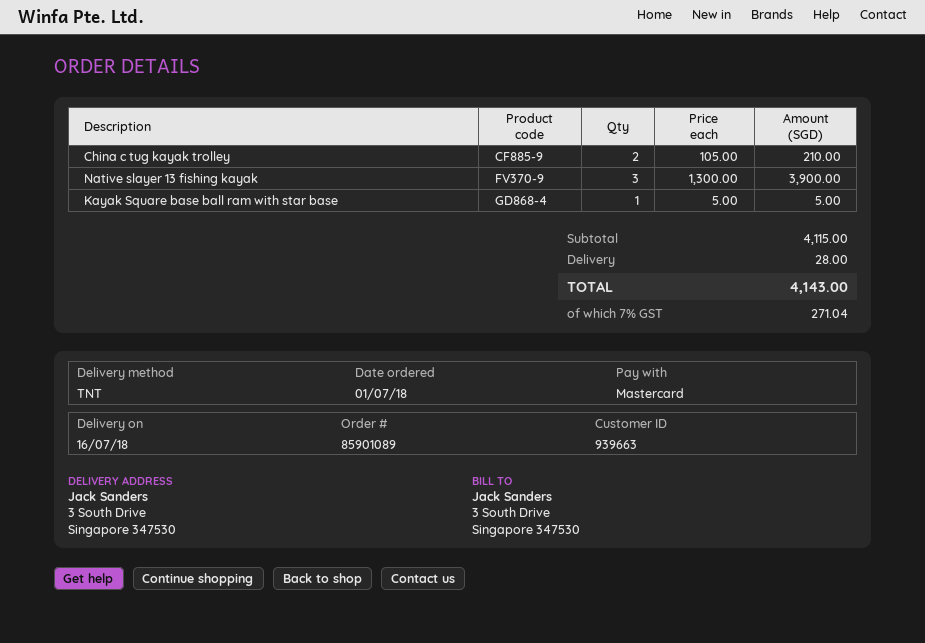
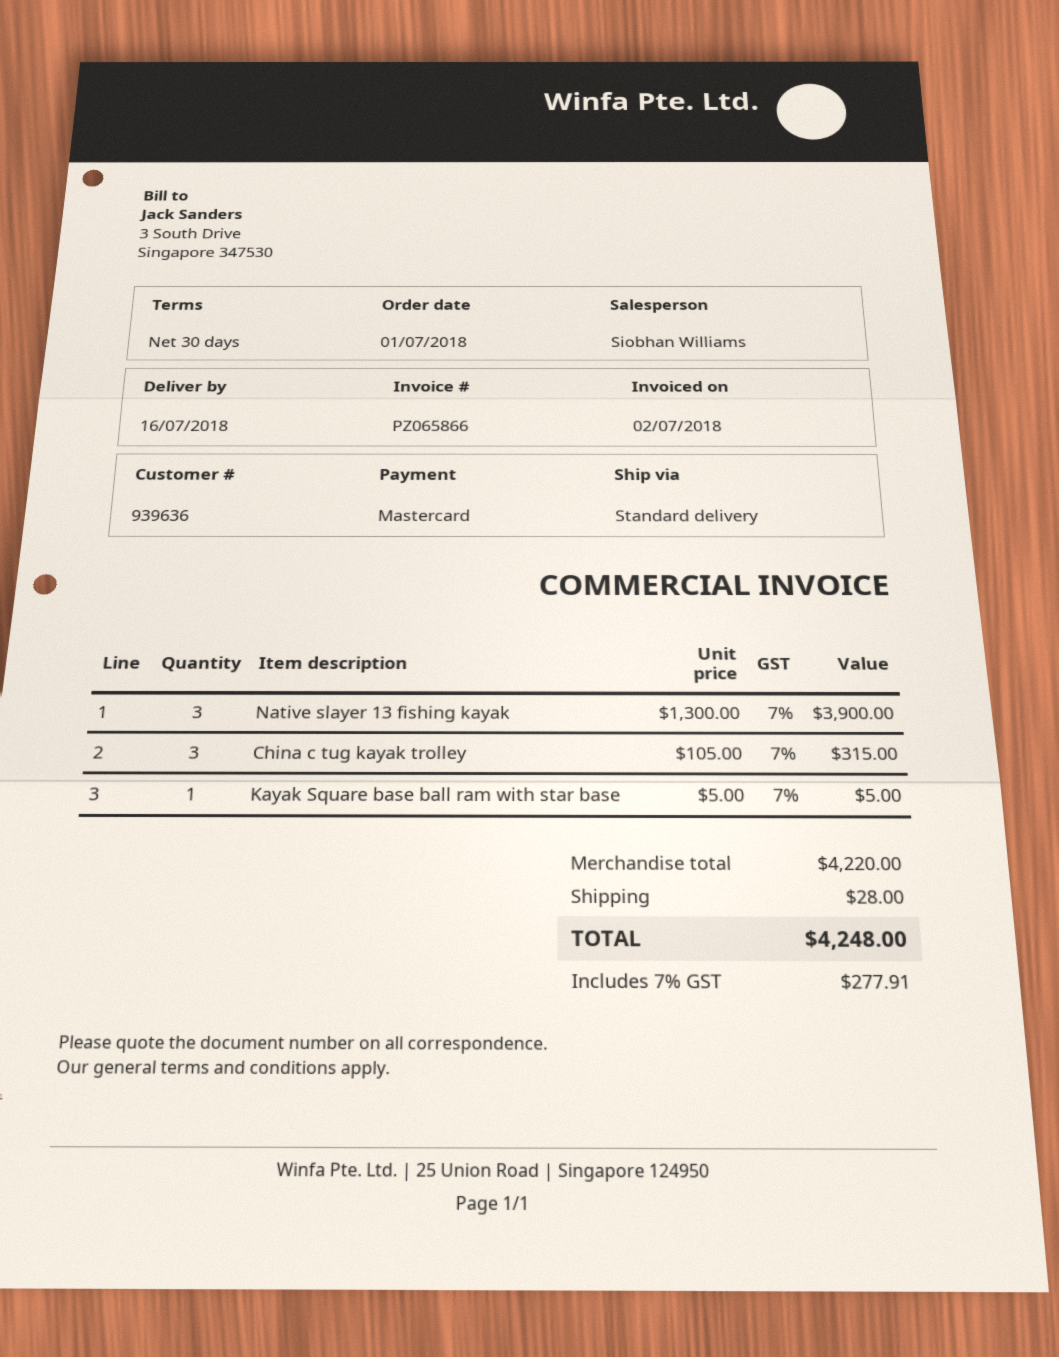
customer number: 939663 -> 939636
shipping method: TNT -> standard
China c tug kayak trolley: 2 x 105.00 = 210.00 -> 3 x 105.00 = 315.00
subtotal: 4115.00 -> 4220.00
tax: 7% = 271.04 -> 7% = 277.91
total: 4143.00 -> 4248.00

